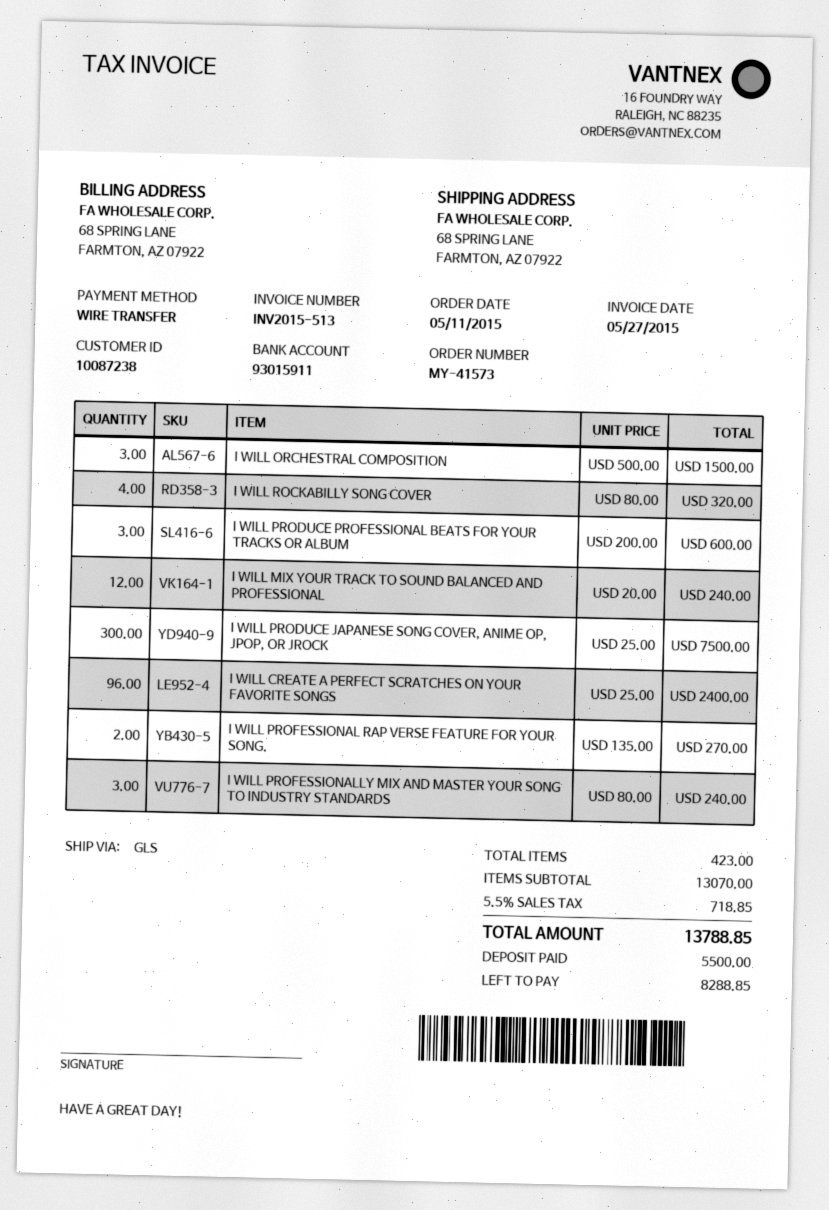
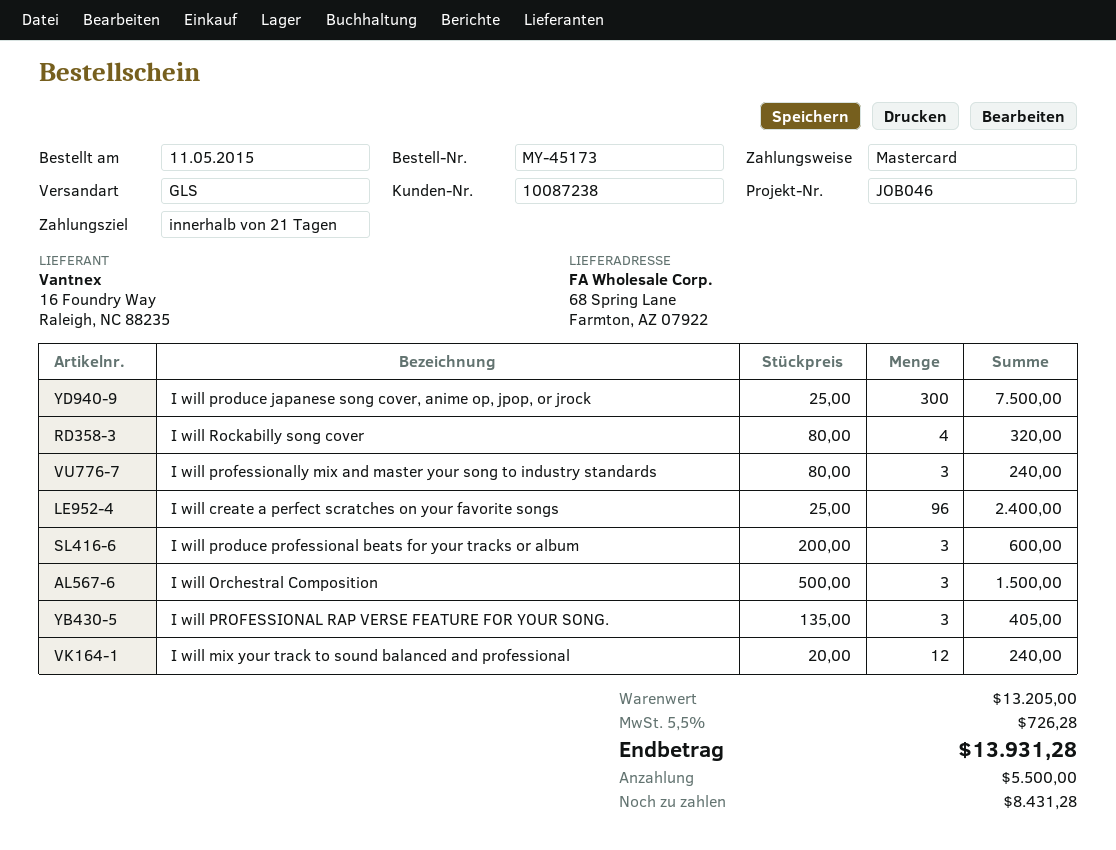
order number: MY-41573 -> MY-45173
payment method: bank transfer -> Mastercard
I WILL PROFESSIONAL RAP VERSE FEATURE FOR YOUR SONG.: 2 x 135.00 = 270.00 -> 3 x 135.00 = 405.00
subtotal: 13070.00 -> 13205.00
tax: 5.5% = 718.85 -> 5.5% = 726.28
total: 13788.85 -> 13931.28
balance: 8288.85 -> 8431.28

